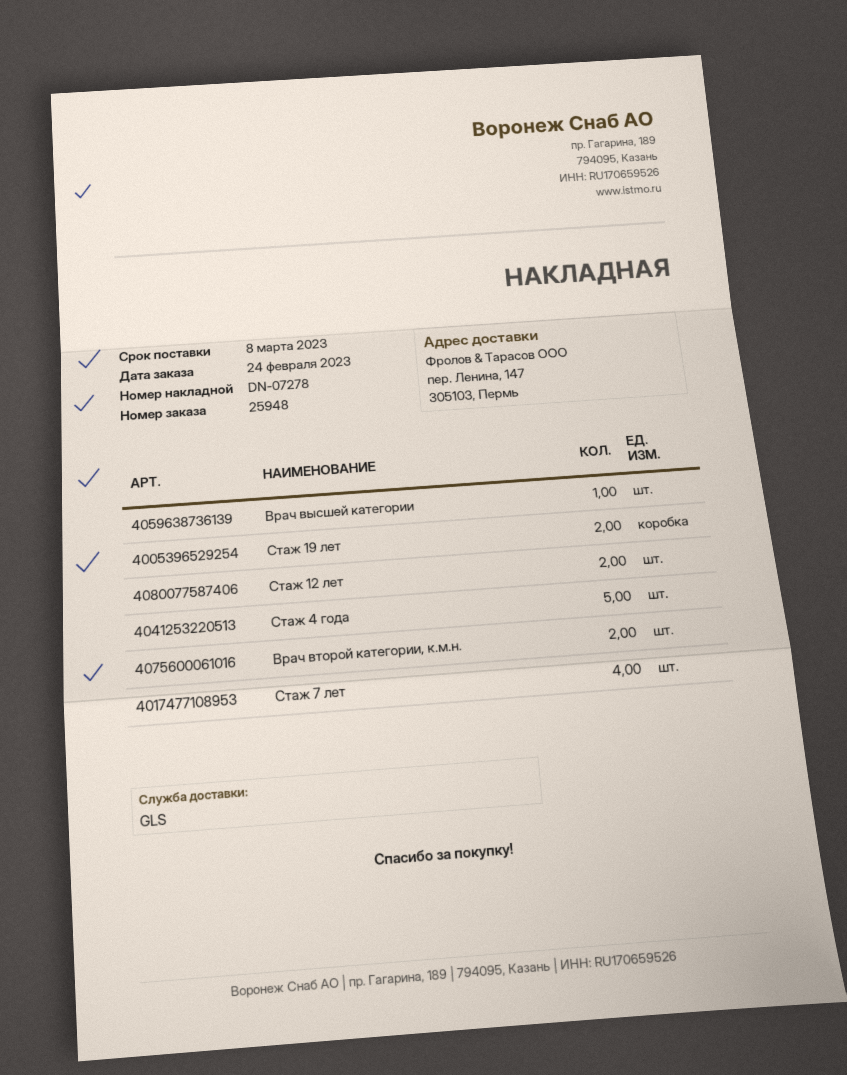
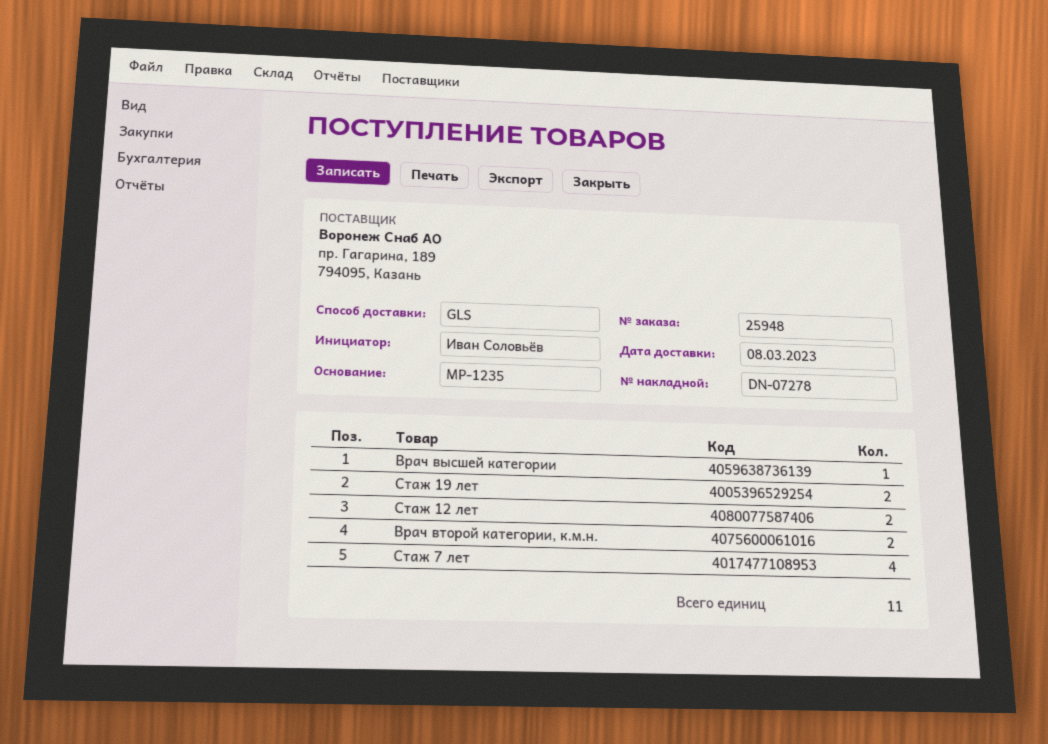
Стаж 4 года: 5 -> none

